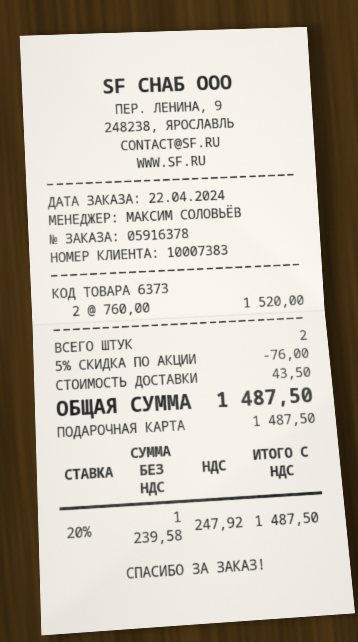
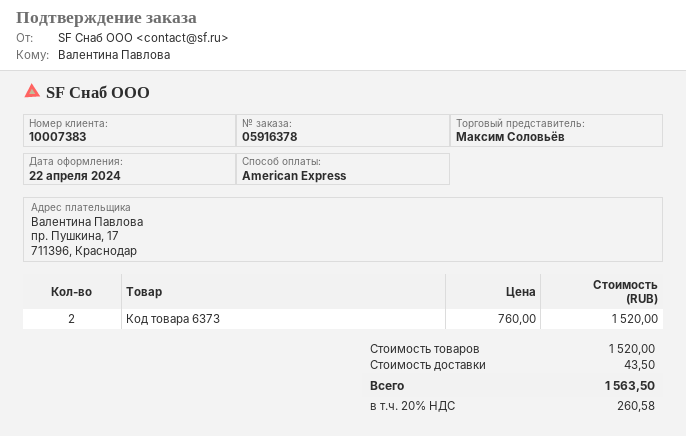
payment method: gift card -> American Express
discount: 5% = 76.00 -> none
tax: 20% = 247.92 -> 20% = 260.58
total: 1487.50 -> 1563.50

